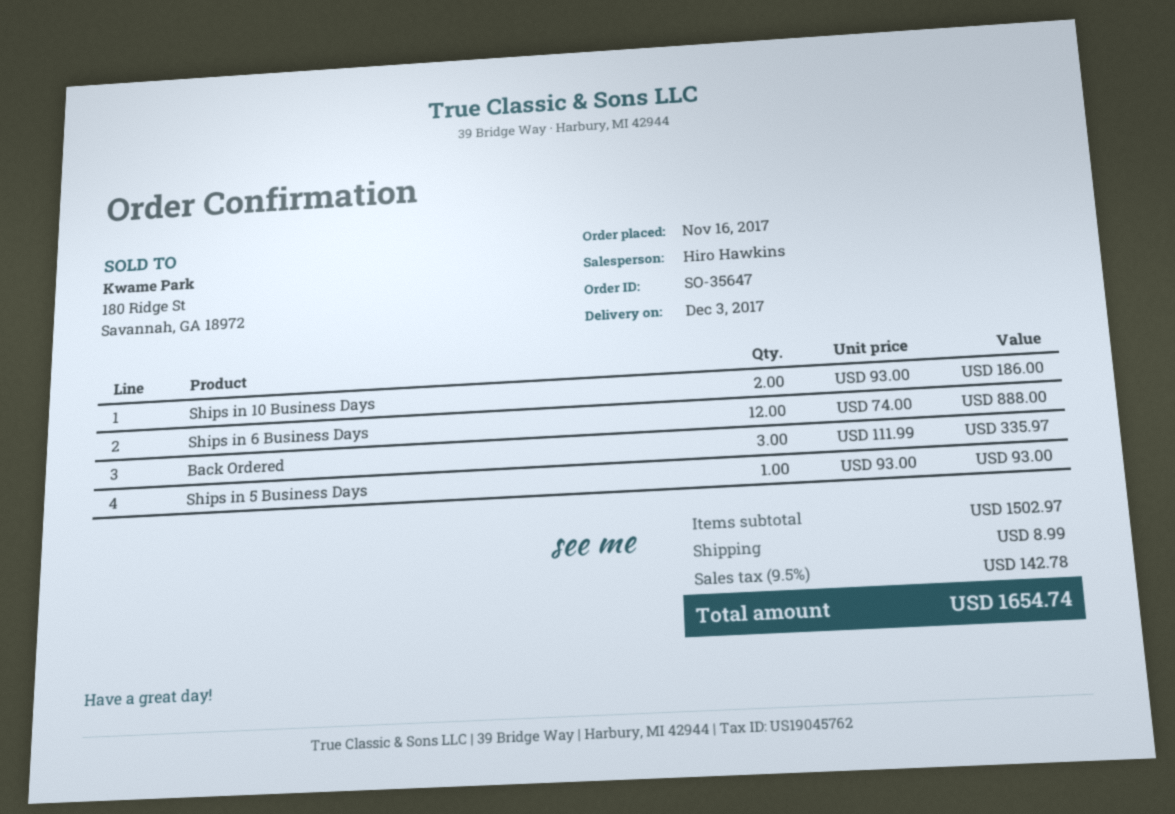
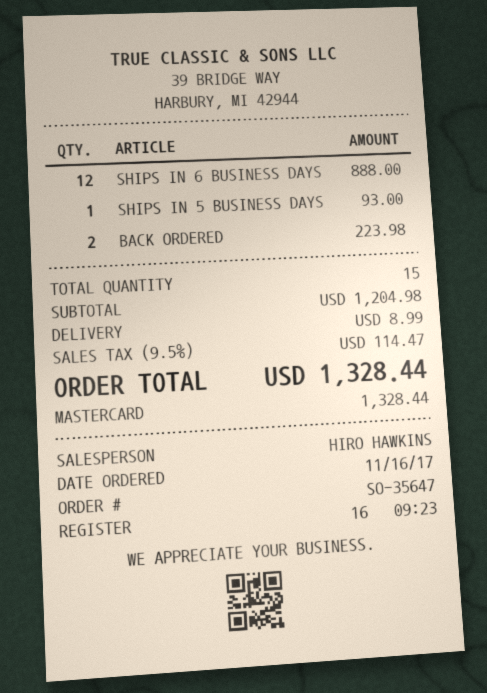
Ships in 10 Business Days: 2 for 186.00 -> none
Back Ordered: 3 for 335.97 -> 2 for 223.98
subtotal: 1502.97 -> 1204.98
tax: 9.5% = 142.78 -> 9.5% = 114.47
total: 1654.74 -> 1328.44

